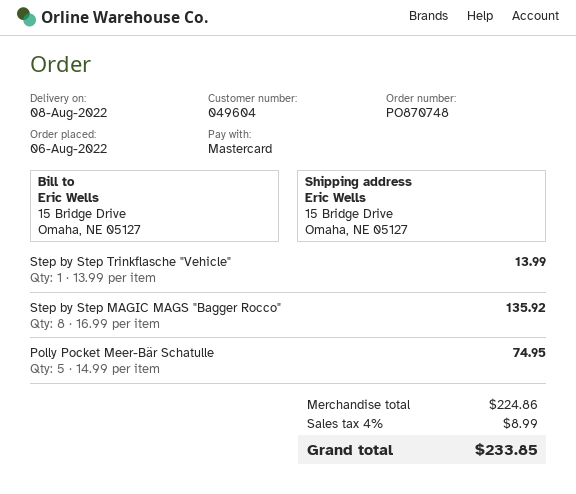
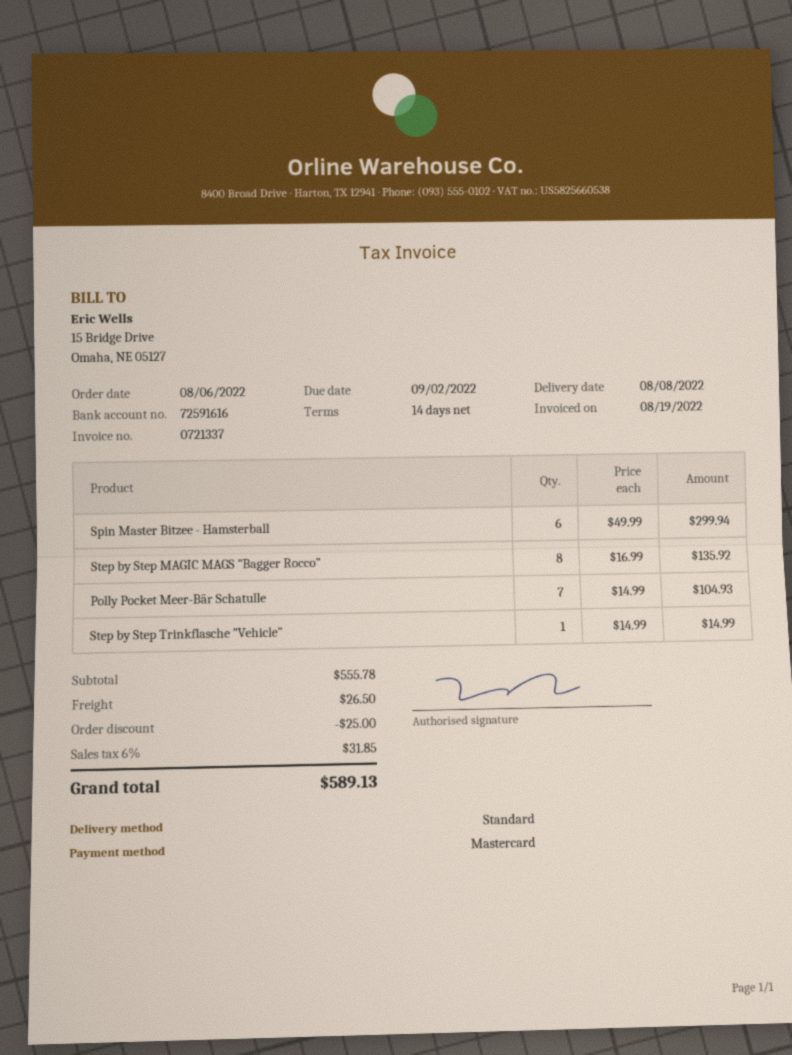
Step by Step Trinkflasche "Vehicle": 1 x 13.99 = 13.99 -> 1 x 14.99 = 14.99
Polly Pocket Meer-Bär Schatulle: 5 x 14.99 = 74.95 -> 7 x 14.99 = 104.93
Spin Master Bitzee - Hamsterball: none -> 6 x 49.99 = 299.94
subtotal: 224.86 -> 555.78
discount: none -> 25.00
shipping: none -> 26.50
tax: 4% = 8.99 -> 6% = 31.85
total: 233.85 -> 589.13

